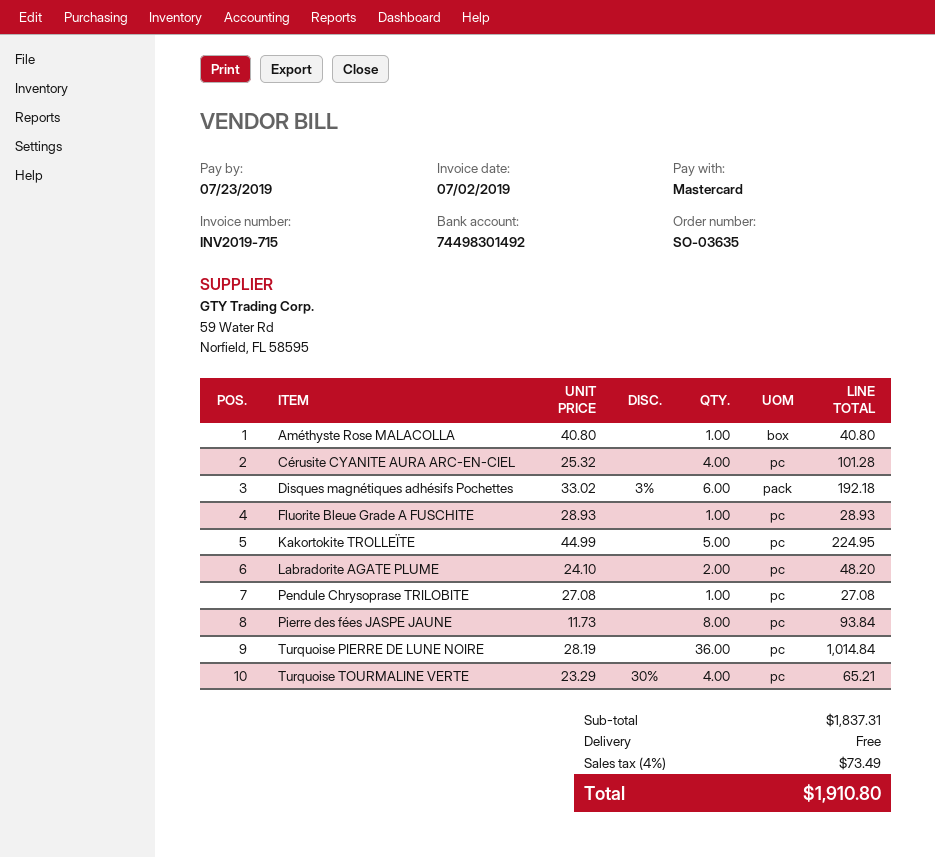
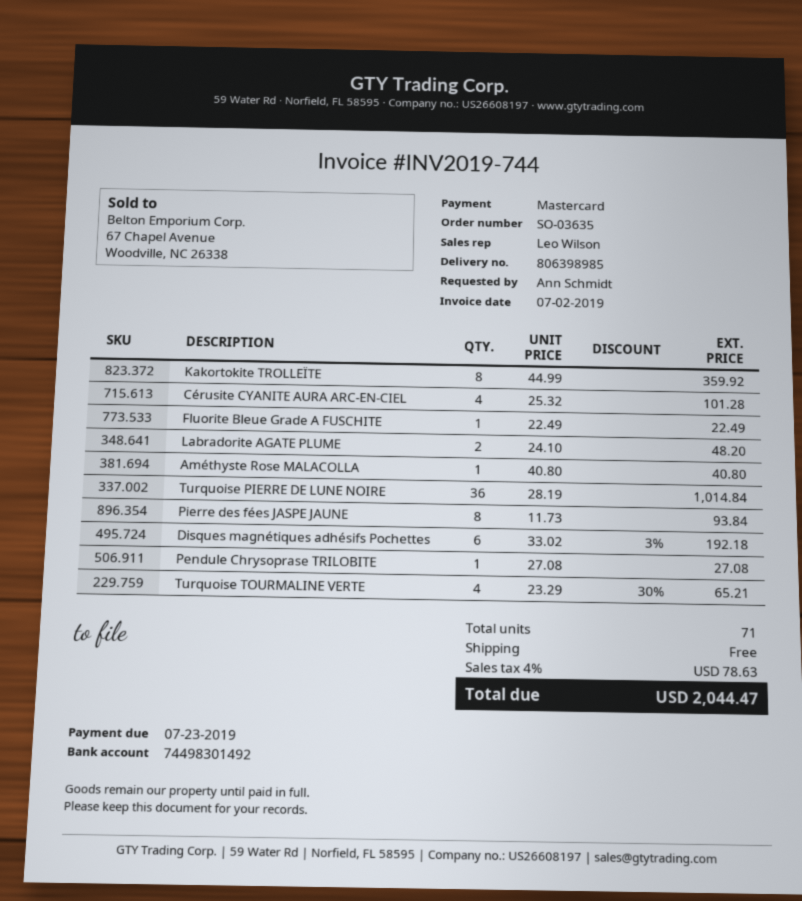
invoice number: INV2019-715 -> INV2019-744
Fluorite Bleue Grade A FUSCHITE: 1 x 28.93 = 28.93 -> 1 x 22.49 = 22.49
Kakortokite TROLLEÏTE: 5 x 44.99 = 224.95 -> 8 x 44.99 = 359.92
tax: 4% = 73.49 -> 4% = 78.63
total: 1910.80 -> 2044.47

